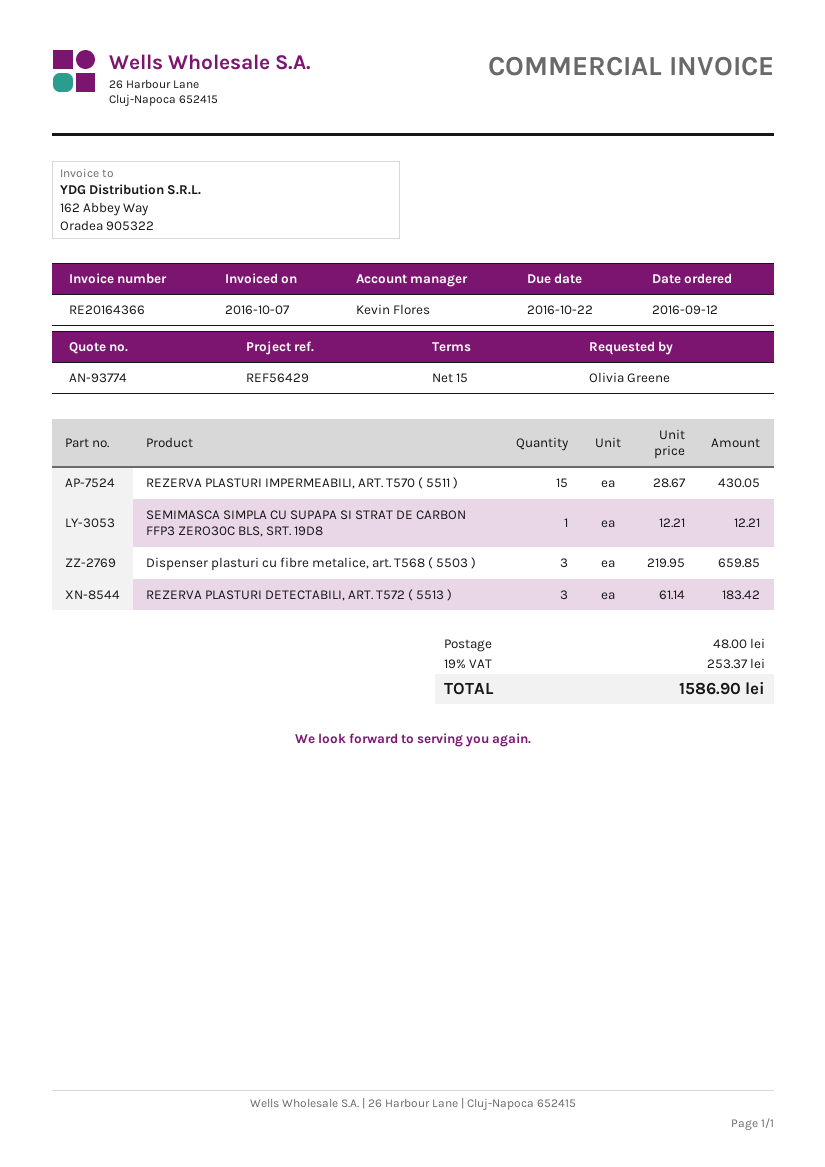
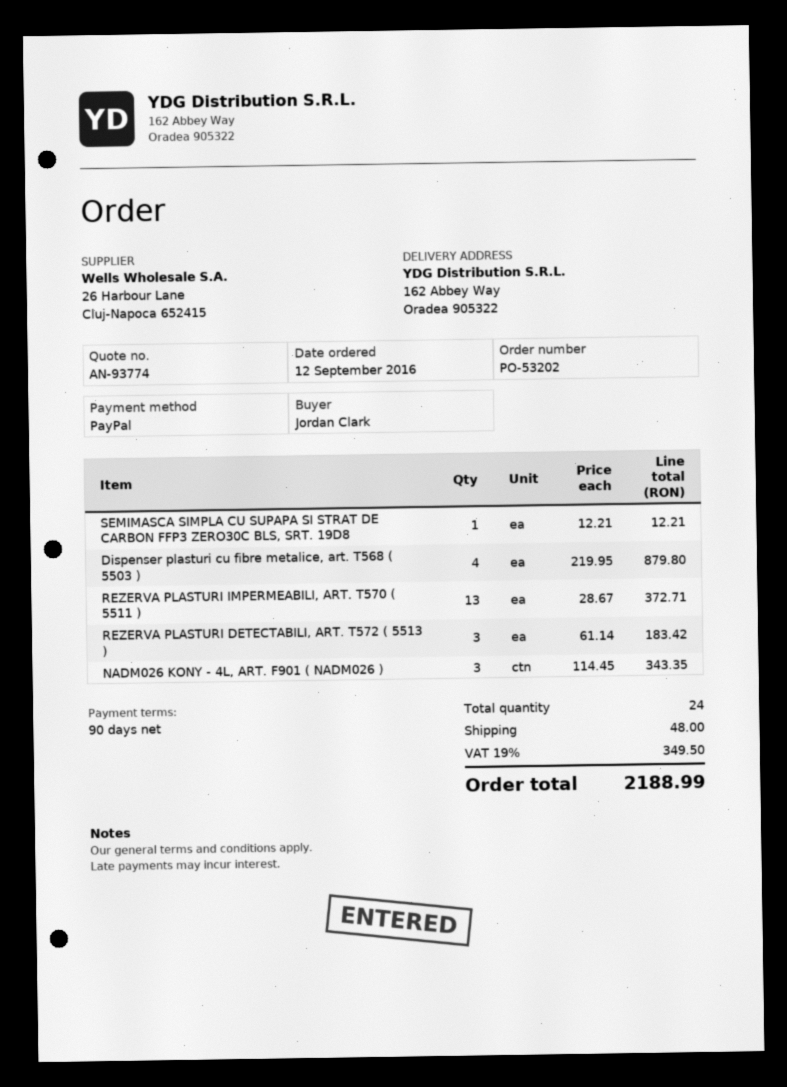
payment terms: 15 days -> 90 days
ordered by: Olivia Greene -> Jordan Clark
REZERVA PLASTURI IMPERMEABILI, ART. T570 ( 5511 ): 15 x 28.67 = 430.05 -> 13 x 28.67 = 372.71
Dispenser plasturi cu fibre metalice, art. T568 ( 5503 ): 3 x 219.95 = 659.85 -> 4 x 219.95 = 879.80
NADM026 KONY - 4L, ART. F901 ( NADM026 ): none -> 3 x 114.45 = 343.35
tax: 19% = 253.37 -> 19% = 349.50
total: 1586.90 -> 2188.99

